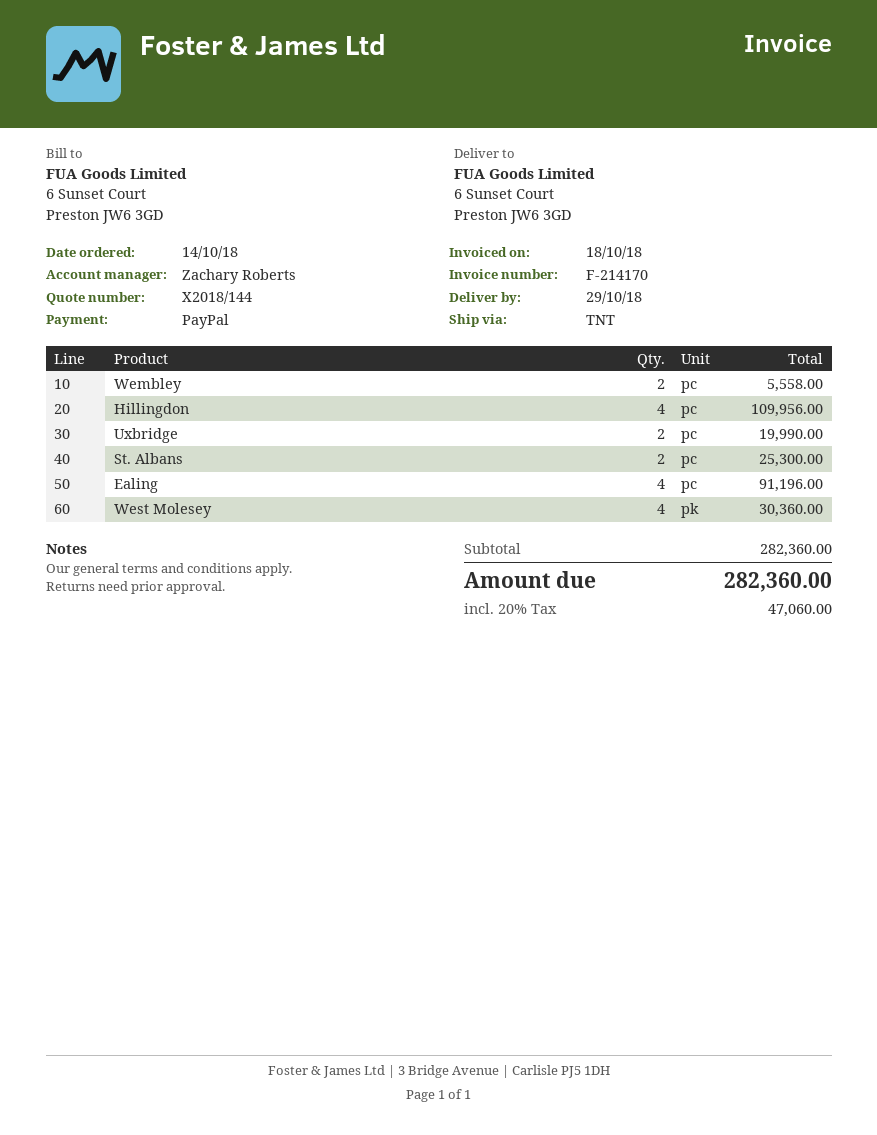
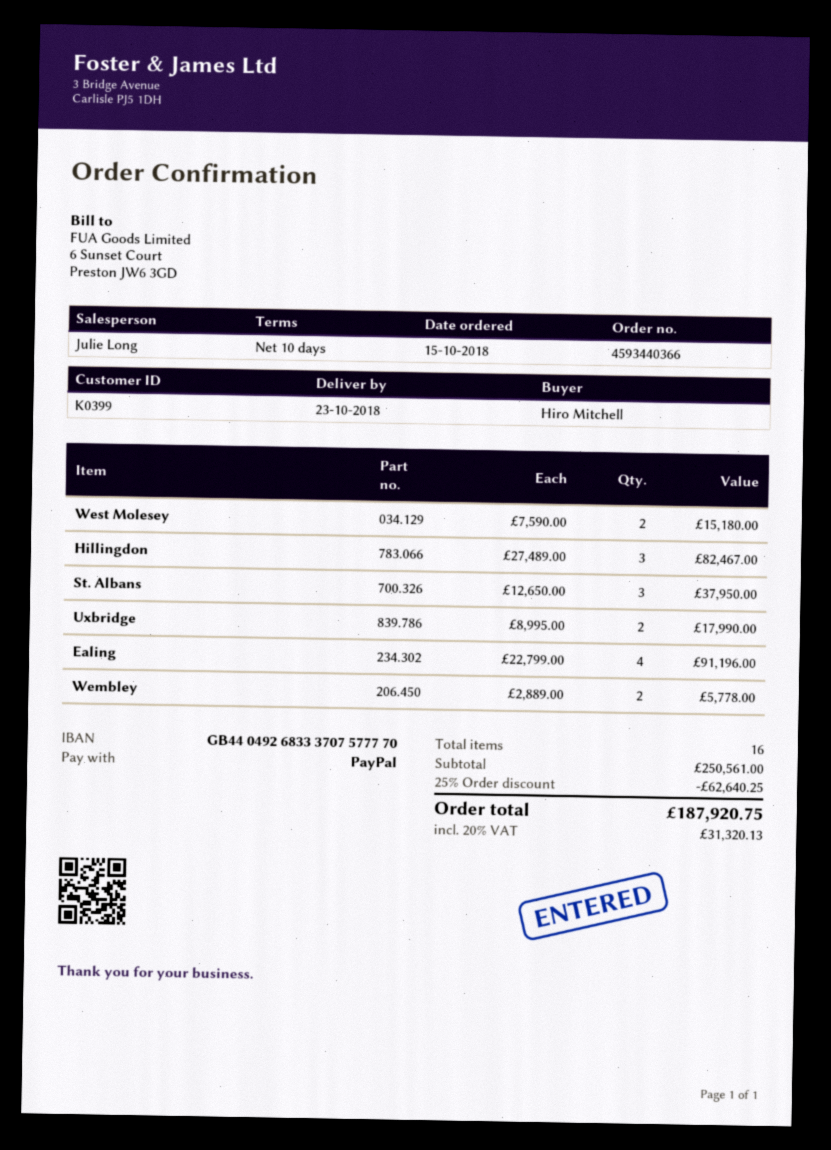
order date: 2018-10-14 -> 2018-10-15
delivery date: 2018-10-29 -> 2018-10-23
sales rep: Zachary Roberts -> Julie Long
Wembley: 2 for 5558.00 -> 2 for 5778.00
Hillingdon: 4 for 109956.00 -> 3 for 82467.00
Uxbridge: 2 for 19990.00 -> 2 for 17990.00
St. Albans: 2 for 25300.00 -> 3 for 37950.00
West Molesey: 4 for 30360.00 -> 2 for 15180.00
subtotal: 282360.00 -> 250561.00
discount: none -> 25% = 62640.25
tax: 20% = 47060.00 -> 20% = 31320.13
total: 282360.00 -> 187920.75

